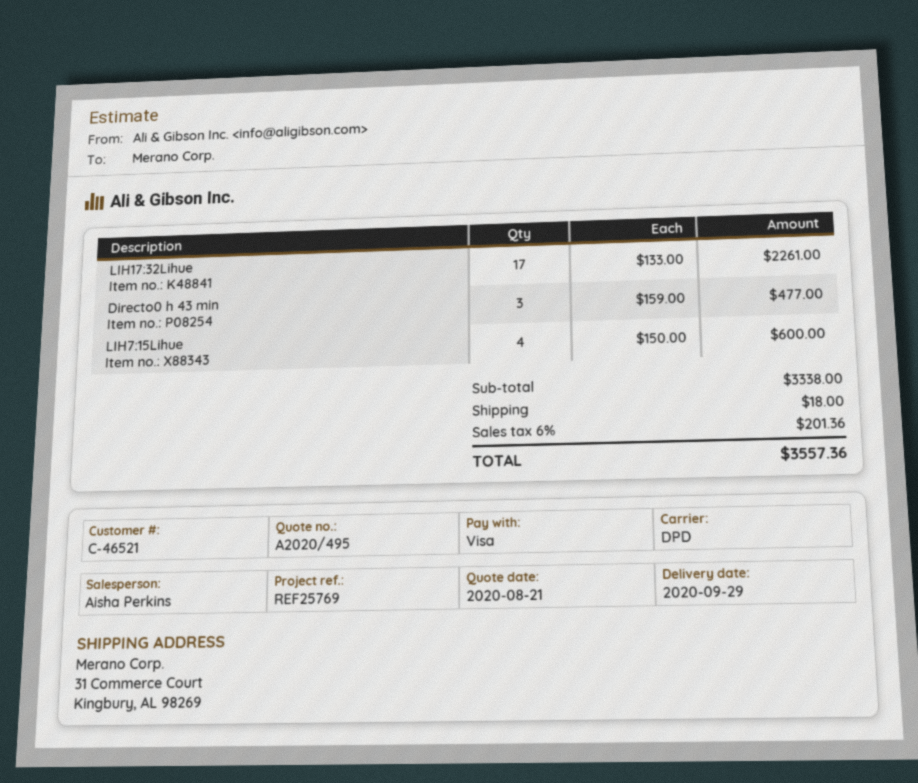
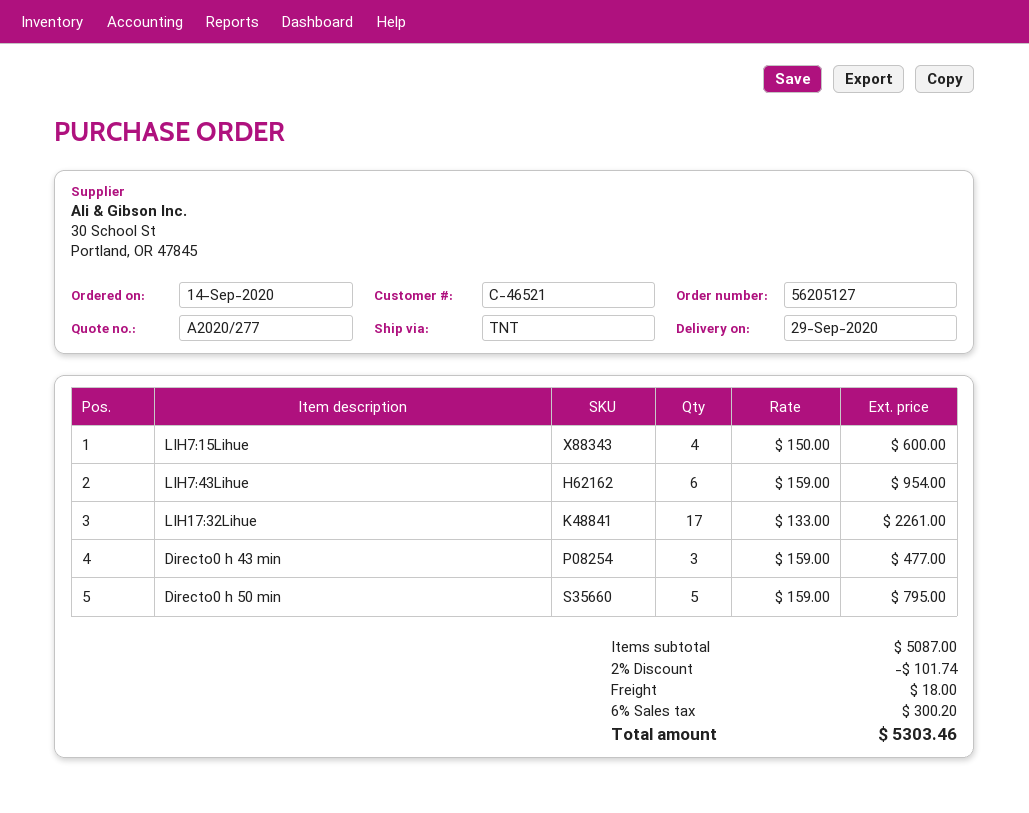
quote number: A2020/495 -> A2020/277
shipping method: DPD -> TNT
LIH7:43Lihue: none -> 6 x 159.00 = 954.00
Directo0 h 50 min: none -> 5 x 159.00 = 795.00
subtotal: 3338.00 -> 5087.00
discount: none -> 2% = 101.74
tax: 6% = 201.36 -> 6% = 300.20
total: 3557.36 -> 5303.46

